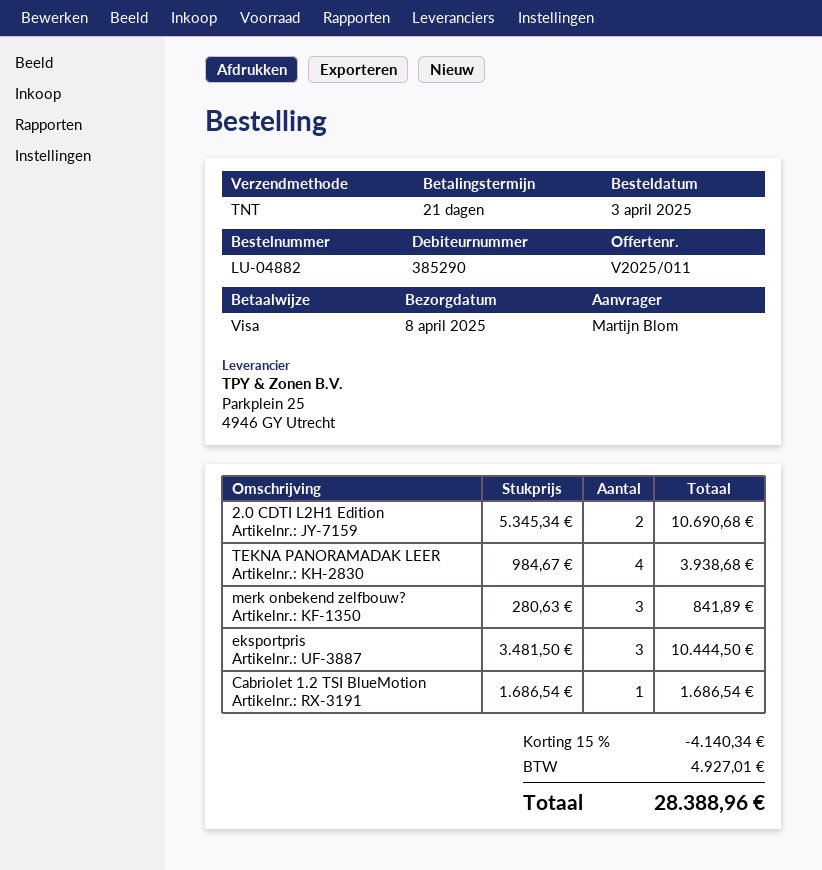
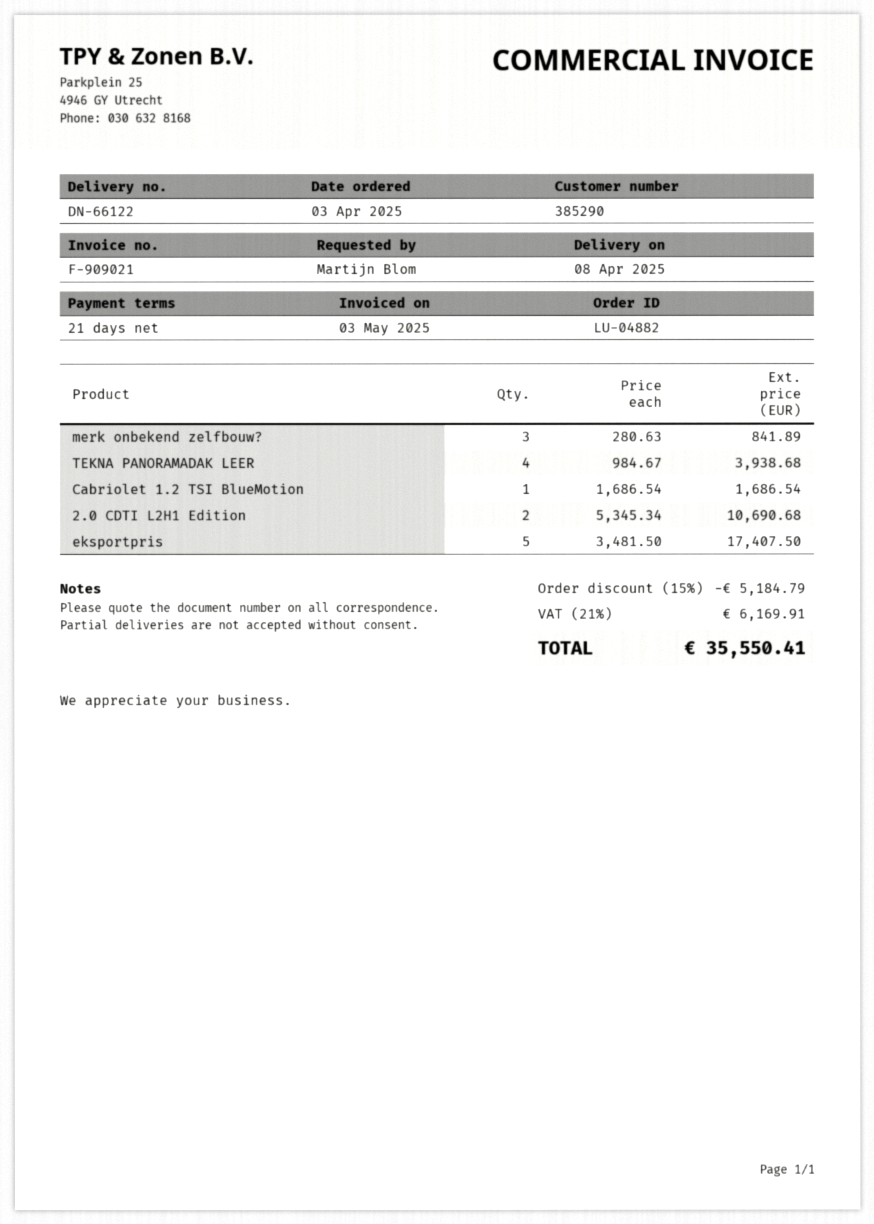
eksportpris: 3 x 3481.50 = 10444.50 -> 5 x 3481.50 = 17407.50
discount: 15% = 4140.34 -> 15% = 5184.79
tax: 4927.01 -> 6169.91
total: 28388.96 -> 35550.41

